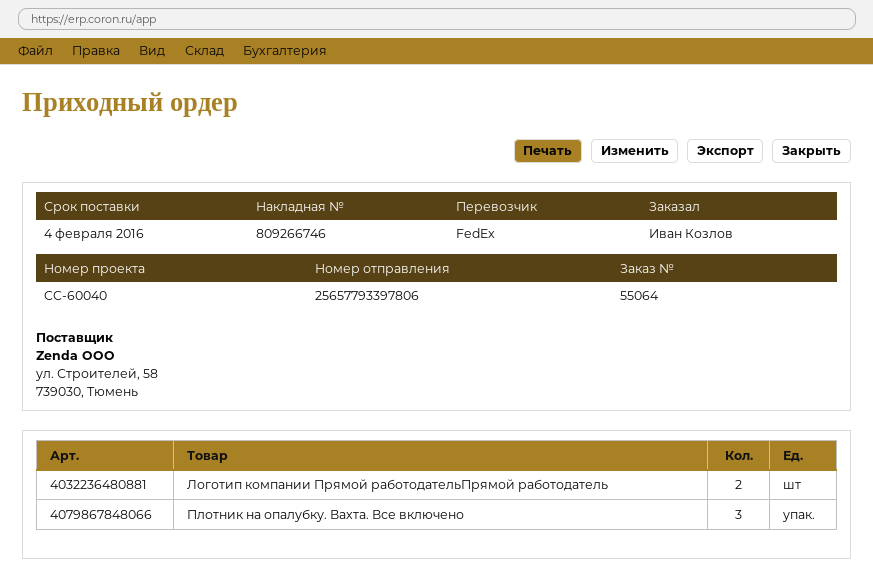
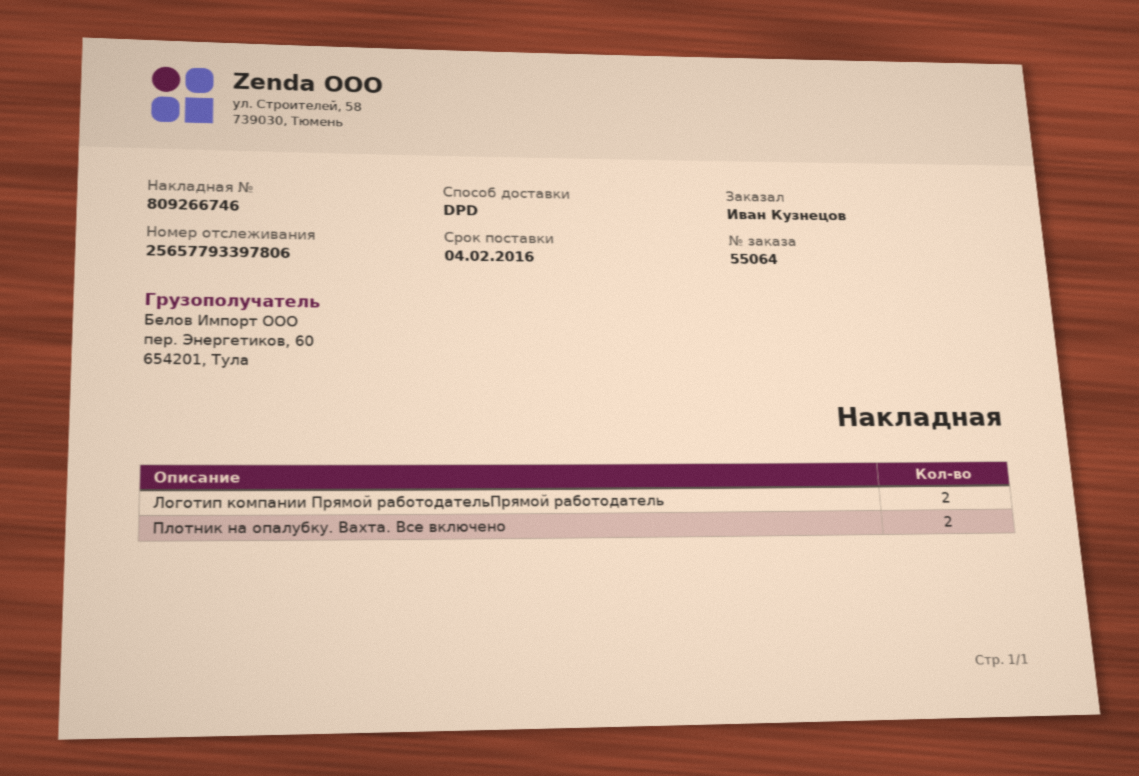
ordered by: Иван Козлов -> Иван Кузнецов
shipping method: FedEx -> DPD
Плотник на опалубку. Вахта. Все включено: 3 -> 2

